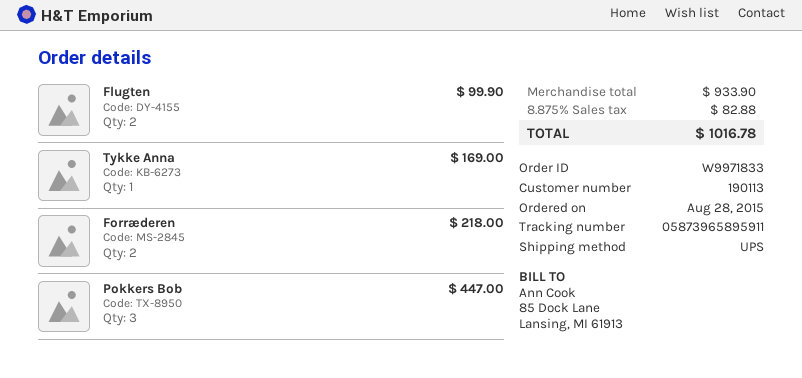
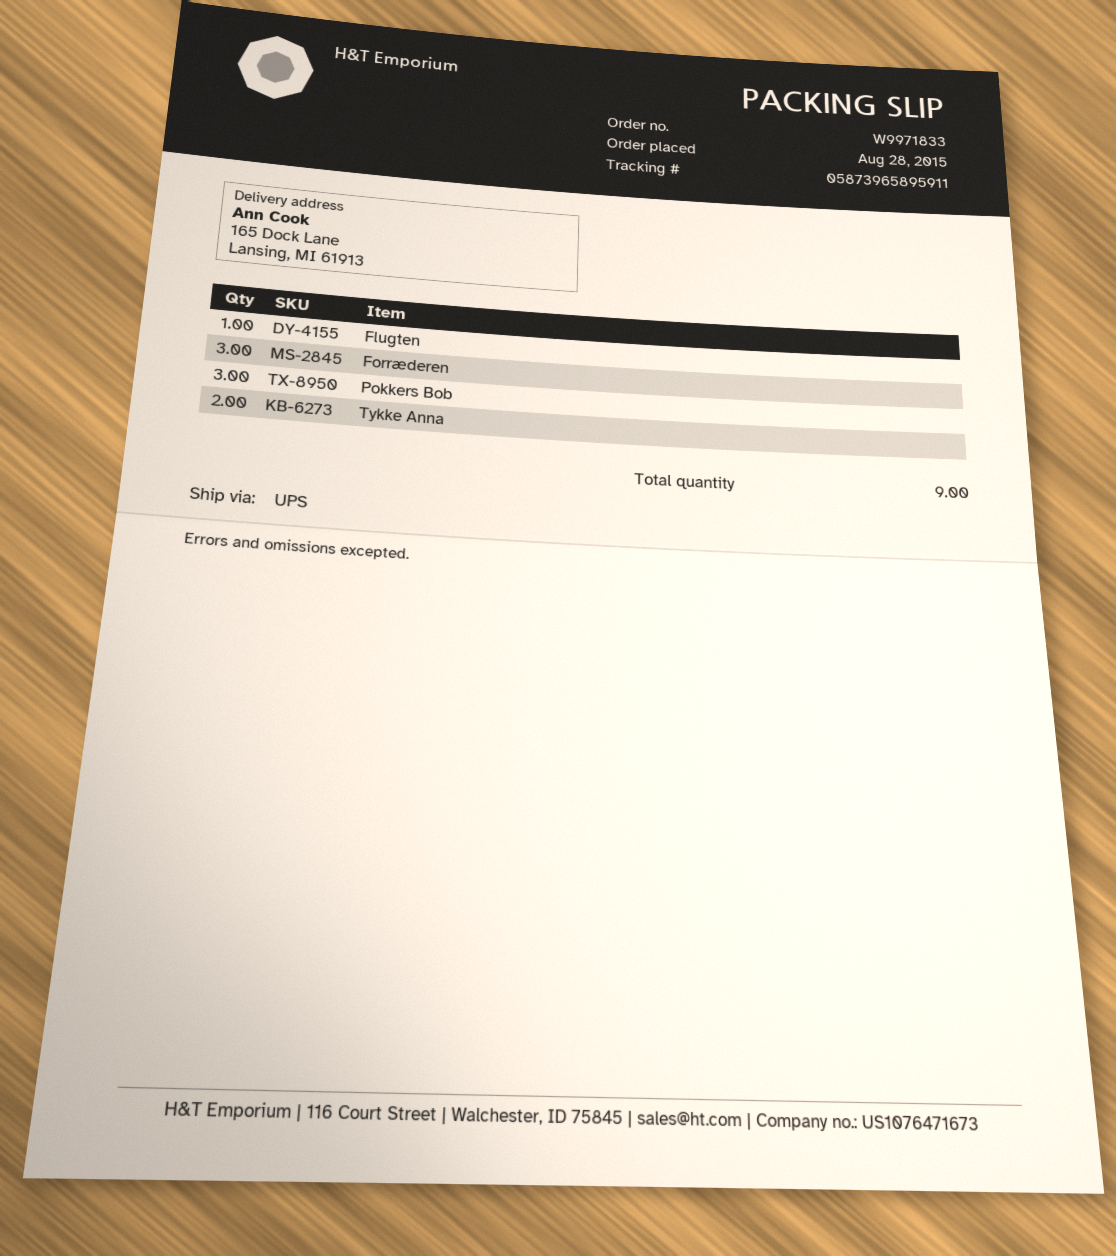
Flugten: 2 -> 1
Tykke Anna: 1 -> 2
Forræderen: 2 -> 3

